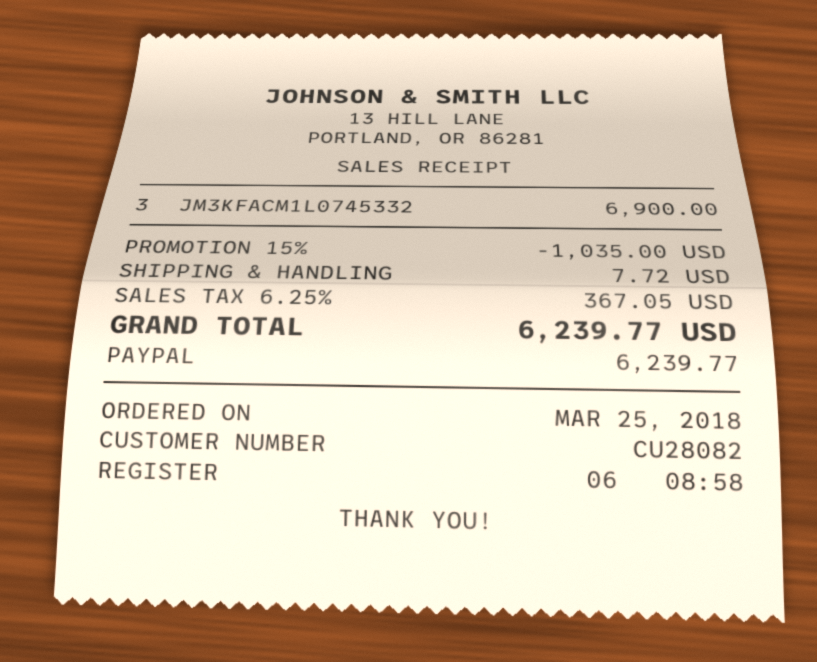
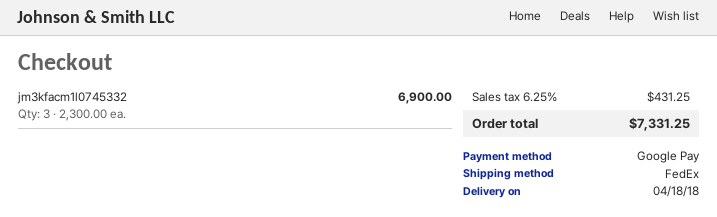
payment method: PayPal -> Google Pay
discount: 15% = 1035.00 -> none
shipping: 7.72 -> none
tax: 6.25% = 367.05 -> 6.25% = 431.25
total: 6239.77 -> 7331.25

